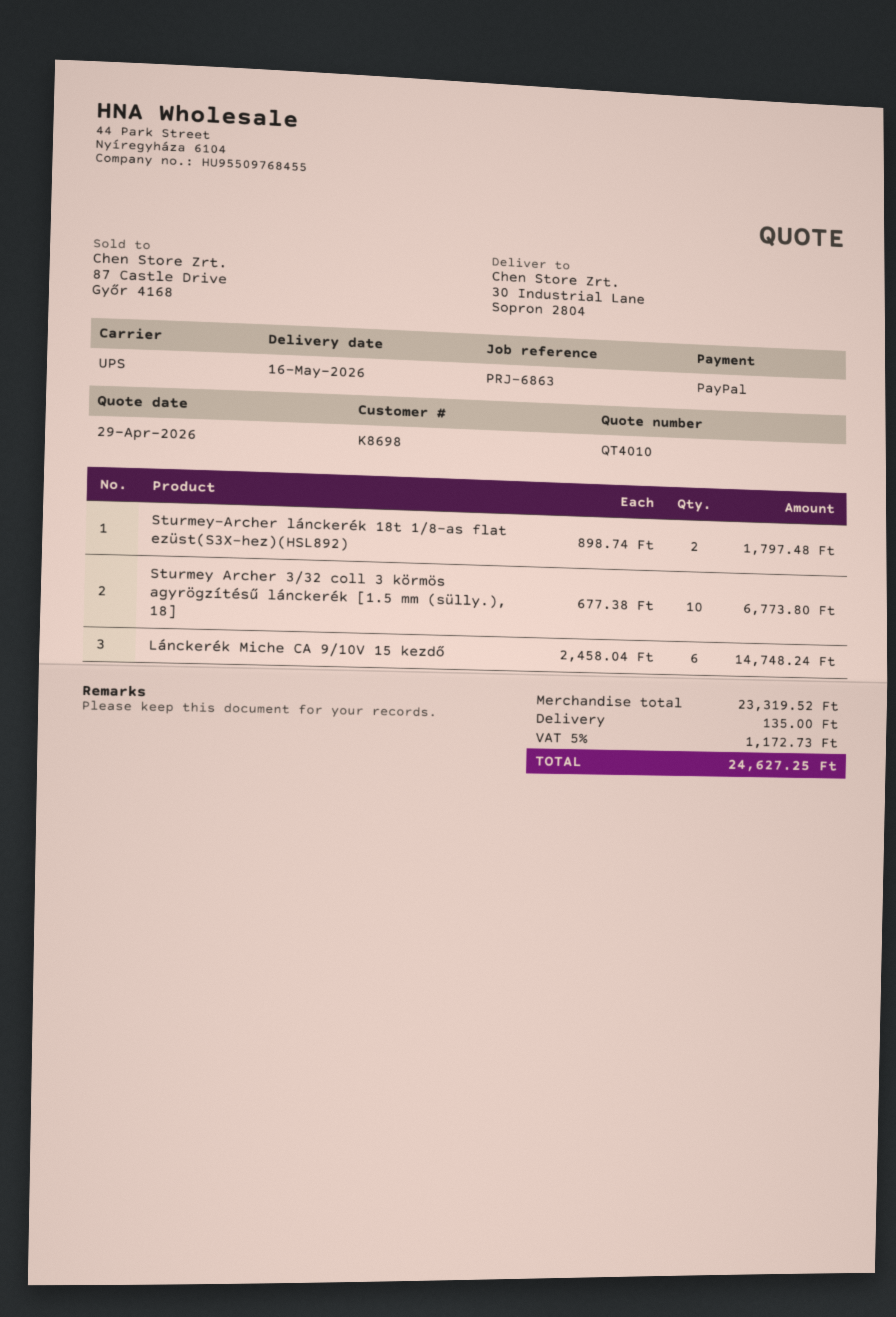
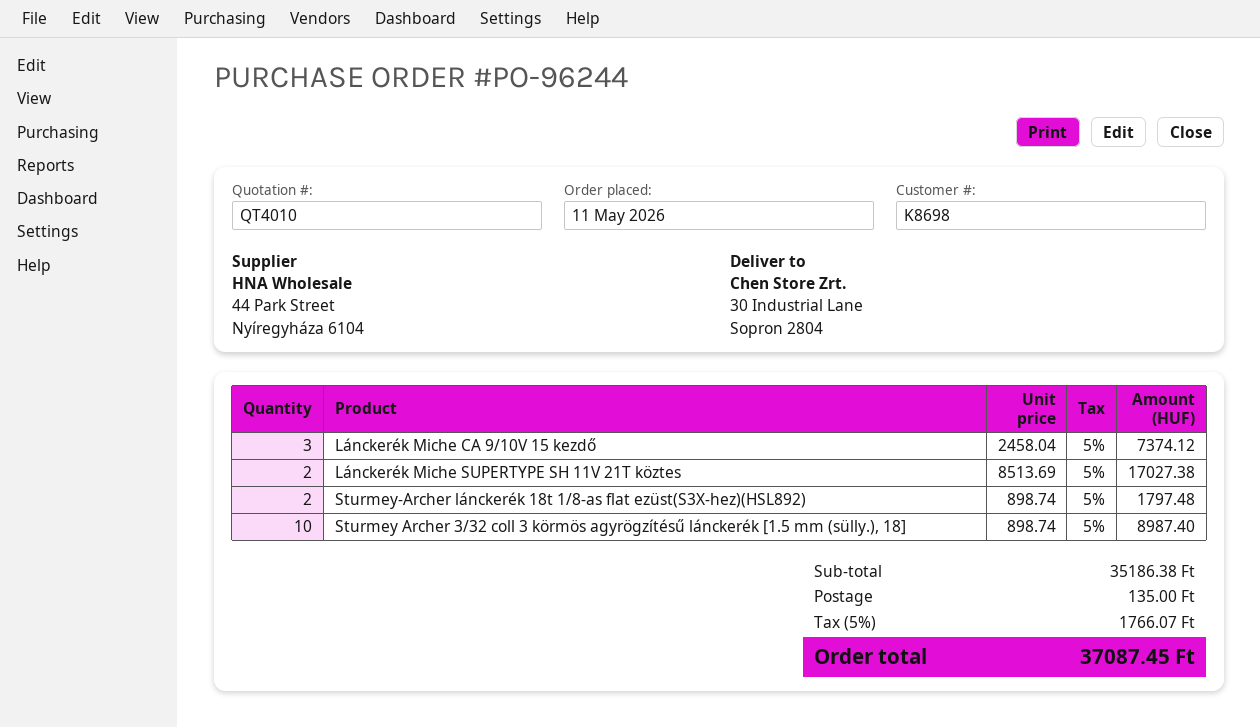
Sturmey Archer 3/32 coll 3 körmös agyrögzítésű lánckerék [1.5 mm (sülly.), 18]: 10 x 677.38 = 6773.80 -> 10 x 898.74 = 8987.40
Lánckerék Miche CA 9/10V 15 kezdő: 6 x 2458.04 = 14748.24 -> 3 x 2458.04 = 7374.12
Lánckerék Miche SUPERTYPE SH 11V 21T köztes: none -> 2 x 8513.69 = 17027.38
subtotal: 23319.52 -> 35186.38
tax: 5% = 1172.73 -> 5% = 1766.07
total: 24627.25 -> 37087.45

